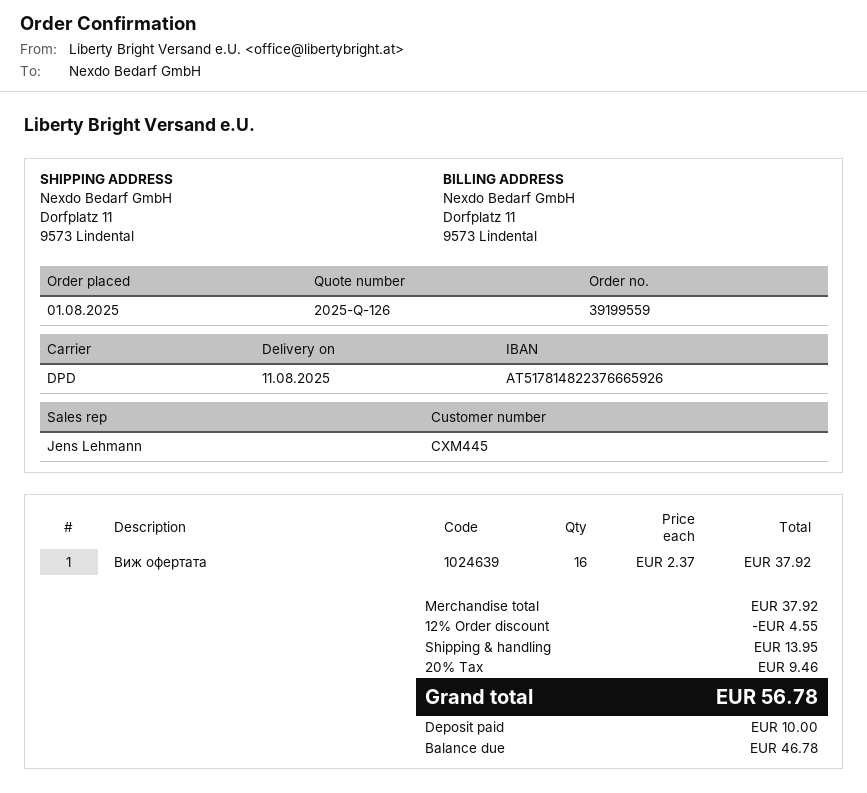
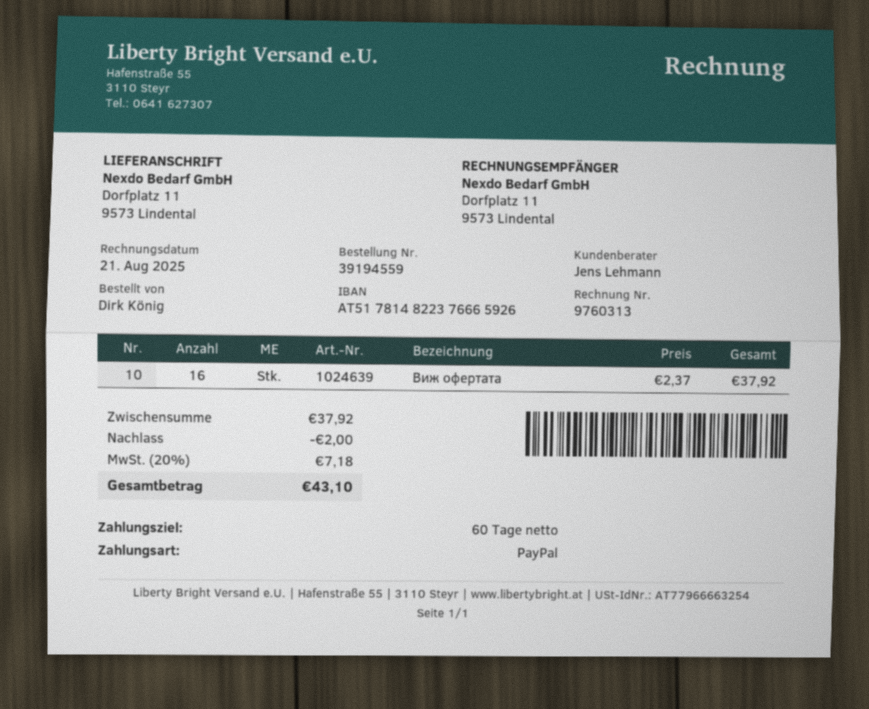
order number: 39199559 -> 39194559
discount: 4.55 -> 2.00
shipping: 13.95 -> none
tax: 20% = 9.46 -> 20% = 7.18
total: 56.78 -> 43.10

